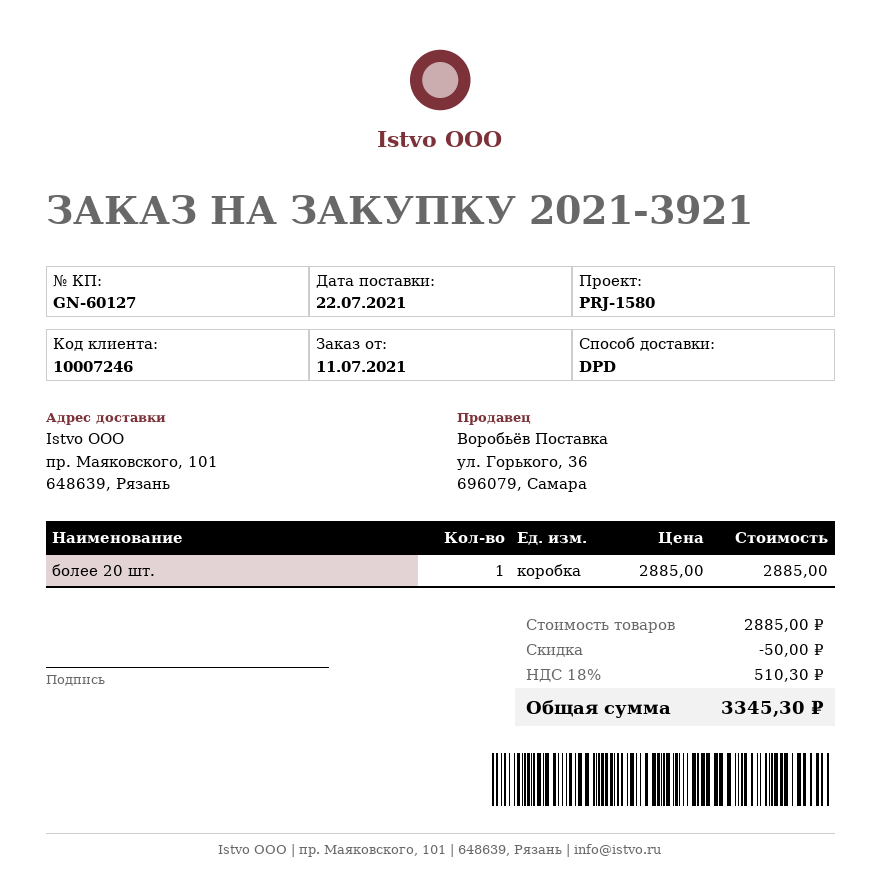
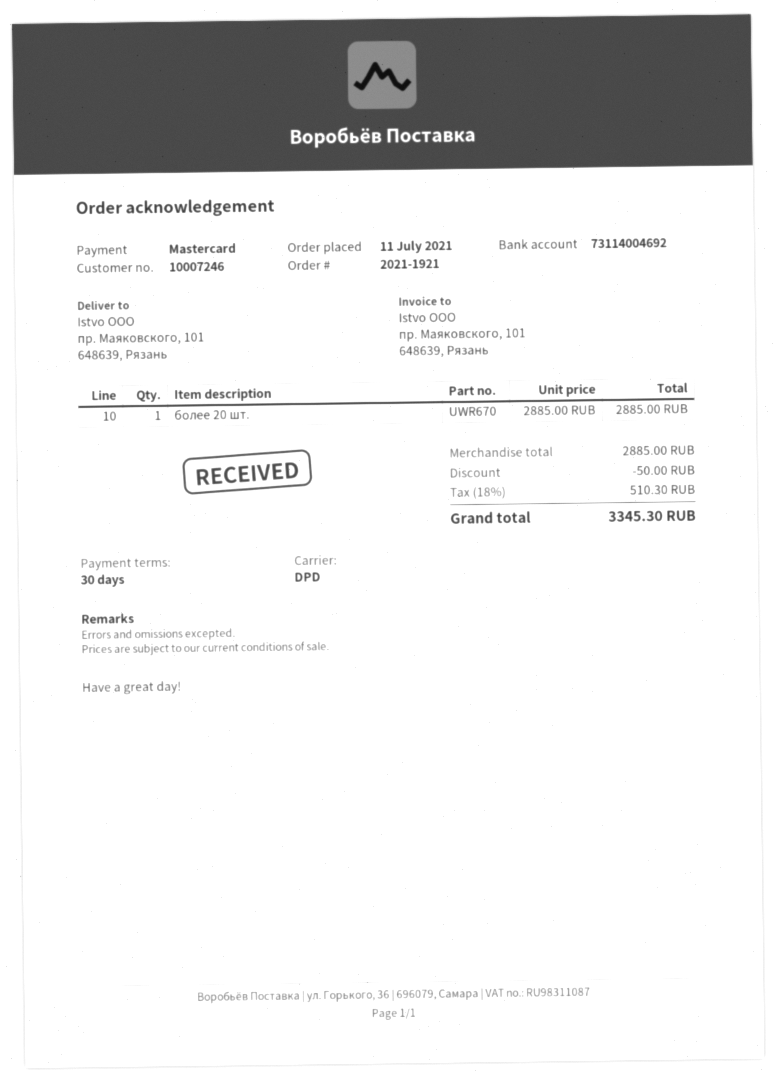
order number: 2021-3921 -> 2021-1921

